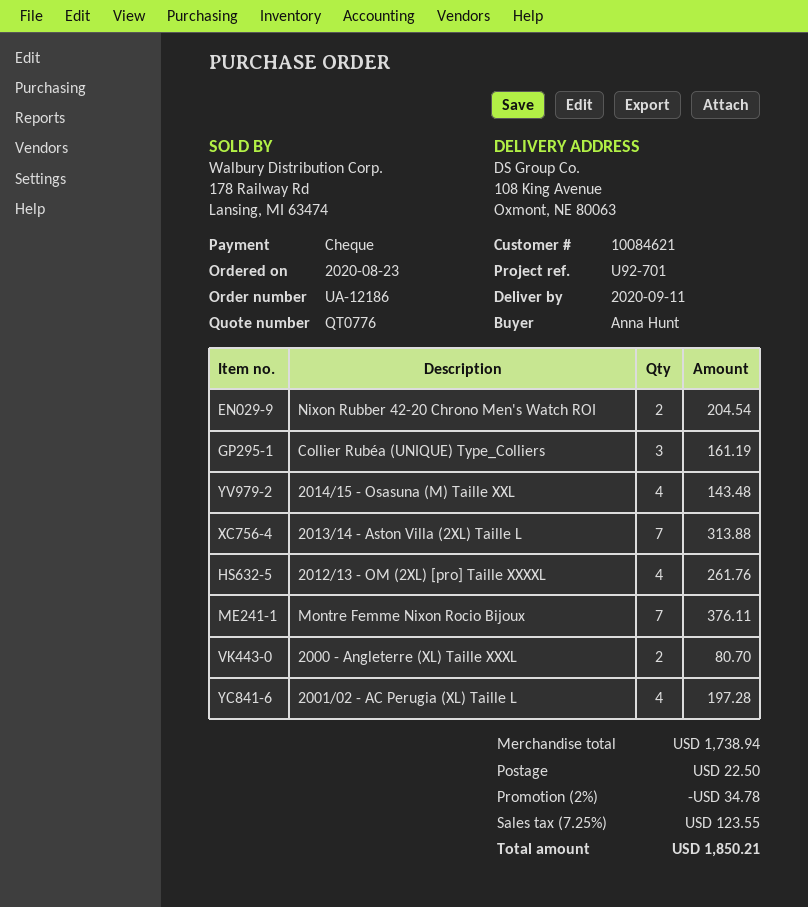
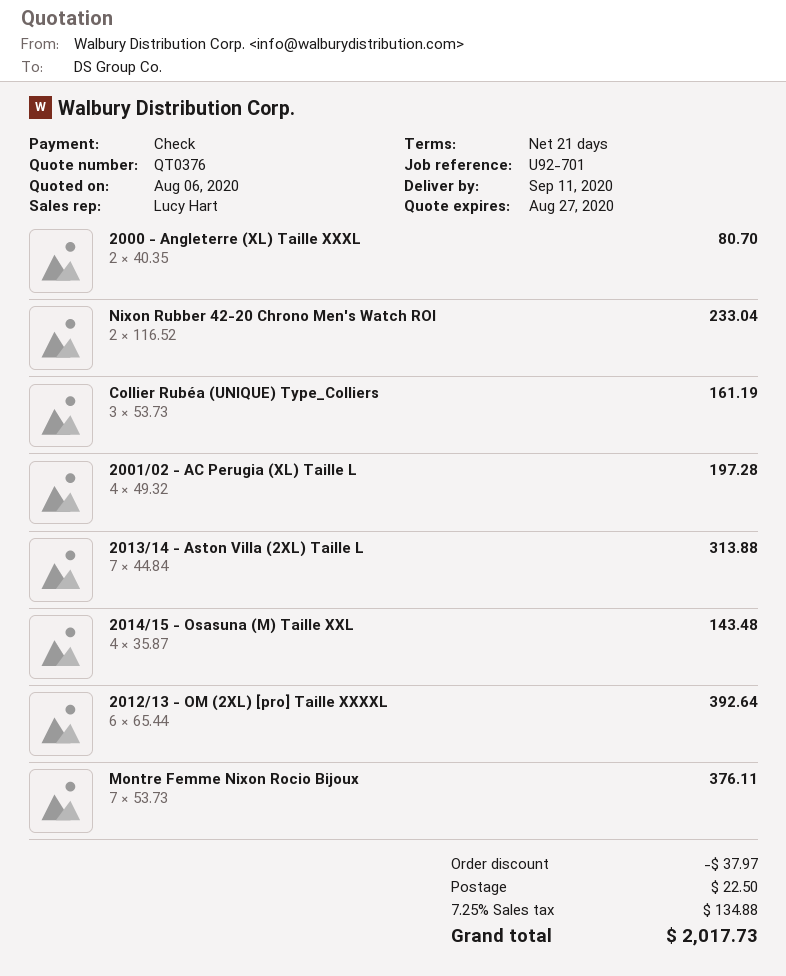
quote number: QT0776 -> QT0376
Nixon Rubber 42-20 Chrono Men's Watch ROI: 2 for 204.54 -> 2 for 233.04
2012/13 - OM (2XL) [pro] Taille XXXXL: 4 for 261.76 -> 6 for 392.64
discount: 34.78 -> 37.97
tax: 7.25% = 123.55 -> 7.25% = 134.88
total: 1850.21 -> 2017.73

